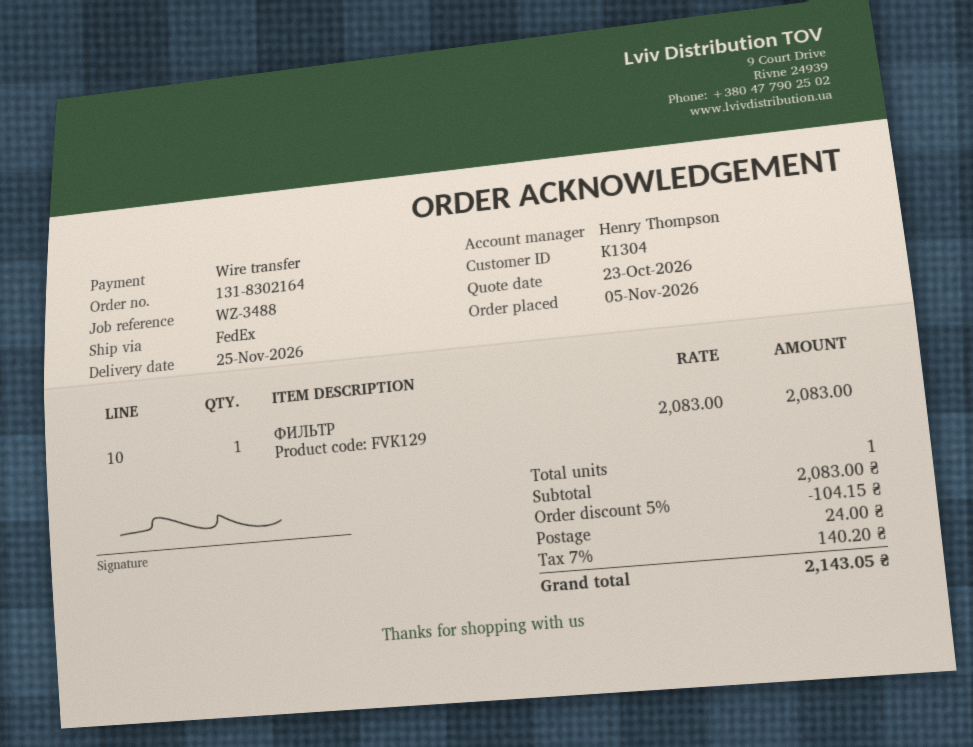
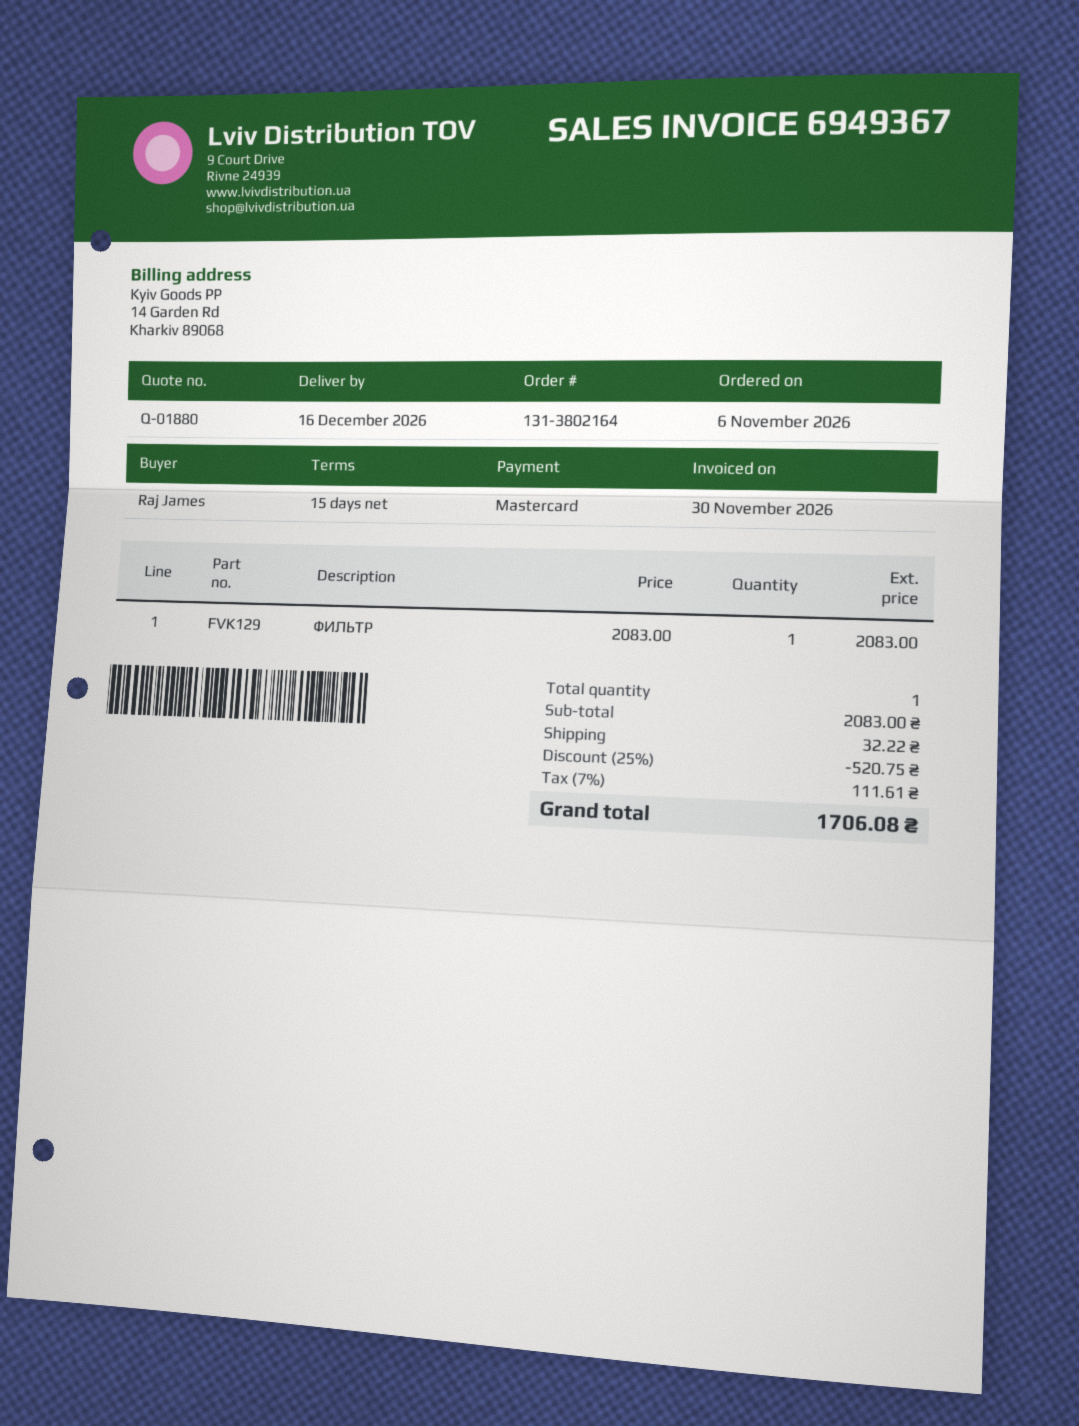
order number: 131-8302164 -> 131-3802164
order date: 2026-11-05 -> 2026-11-06
delivery date: 2026-11-25 -> 2026-12-16
payment method: bank transfer -> Mastercard
discount: 5% = 104.15 -> 25% = 520.75
shipping: 24.00 -> 32.22
tax: 7% = 140.20 -> 7% = 111.61
total: 2143.05 -> 1706.08

